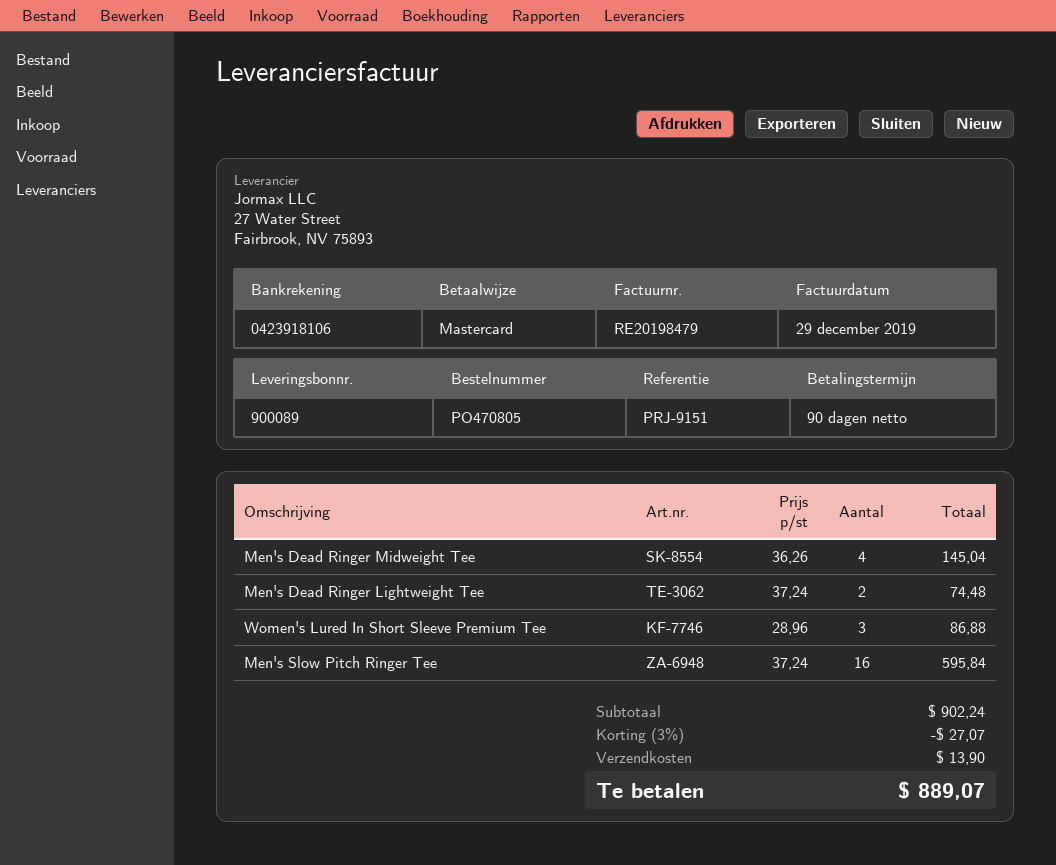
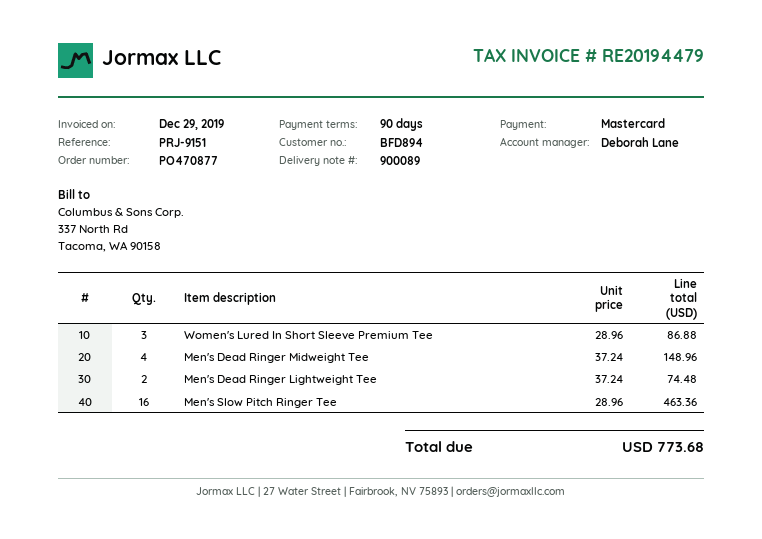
order number: PO470805 -> PO470877
invoice number: RE20198479 -> RE20194479
Men's Dead Ringer Midweight Tee: 4 x 36.26 = 145.04 -> 4 x 37.24 = 148.96
Men's Slow Pitch Ringer Tee: 16 x 37.24 = 595.84 -> 16 x 28.96 = 463.36
discount: 3% = 27.07 -> none
shipping: 13.90 -> none
total: 889.07 -> 773.68

